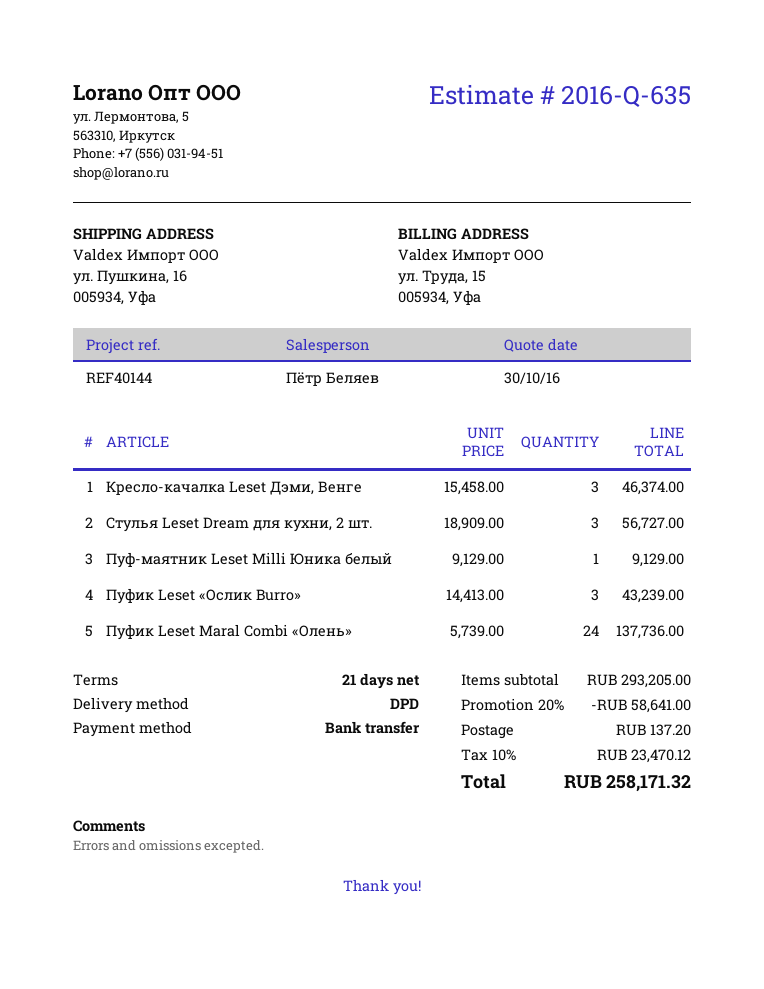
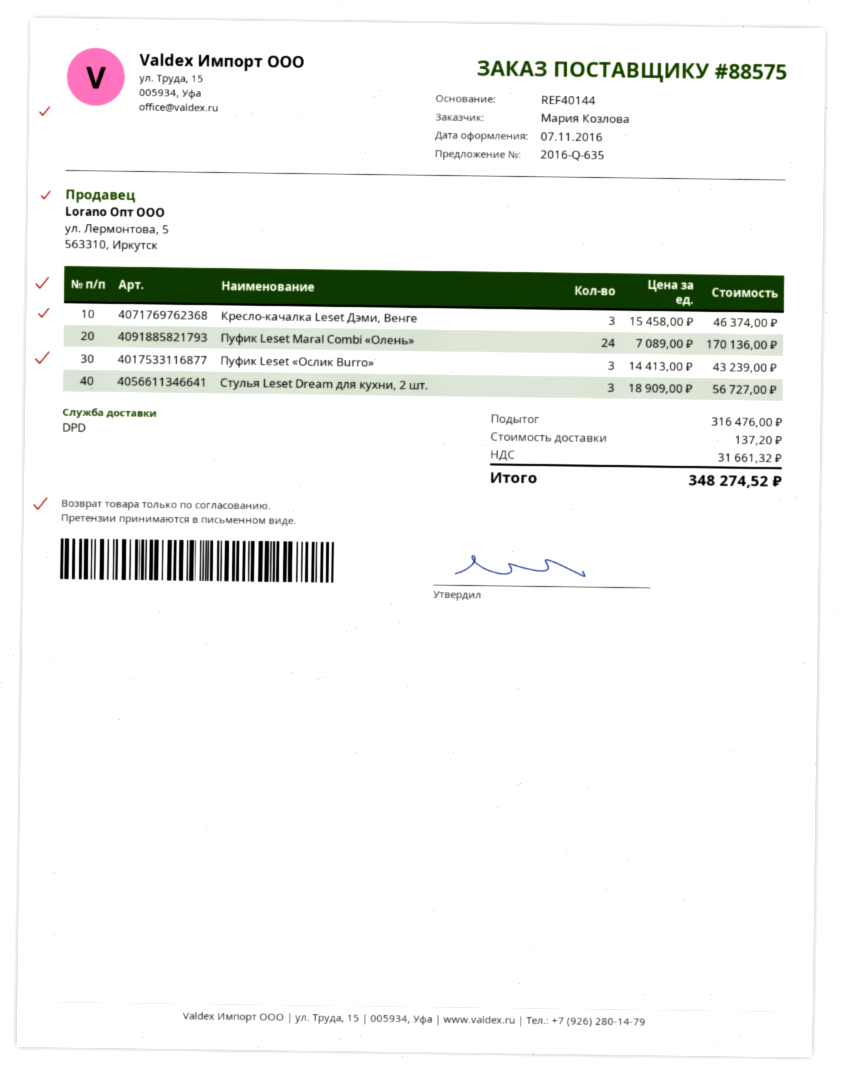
Пуф-маятник Leset Milli Юника белый: 1 x 9129.00 = 9129.00 -> none
Пуфик Leset Maral Combi «Олень»: 24 x 5739.00 = 137736.00 -> 24 x 7089.00 = 170136.00
subtotal: 293205.00 -> 316476.00
discount: 20% = 58641.00 -> none
tax: 23470.12 -> 31661.32
total: 258171.32 -> 348274.52

